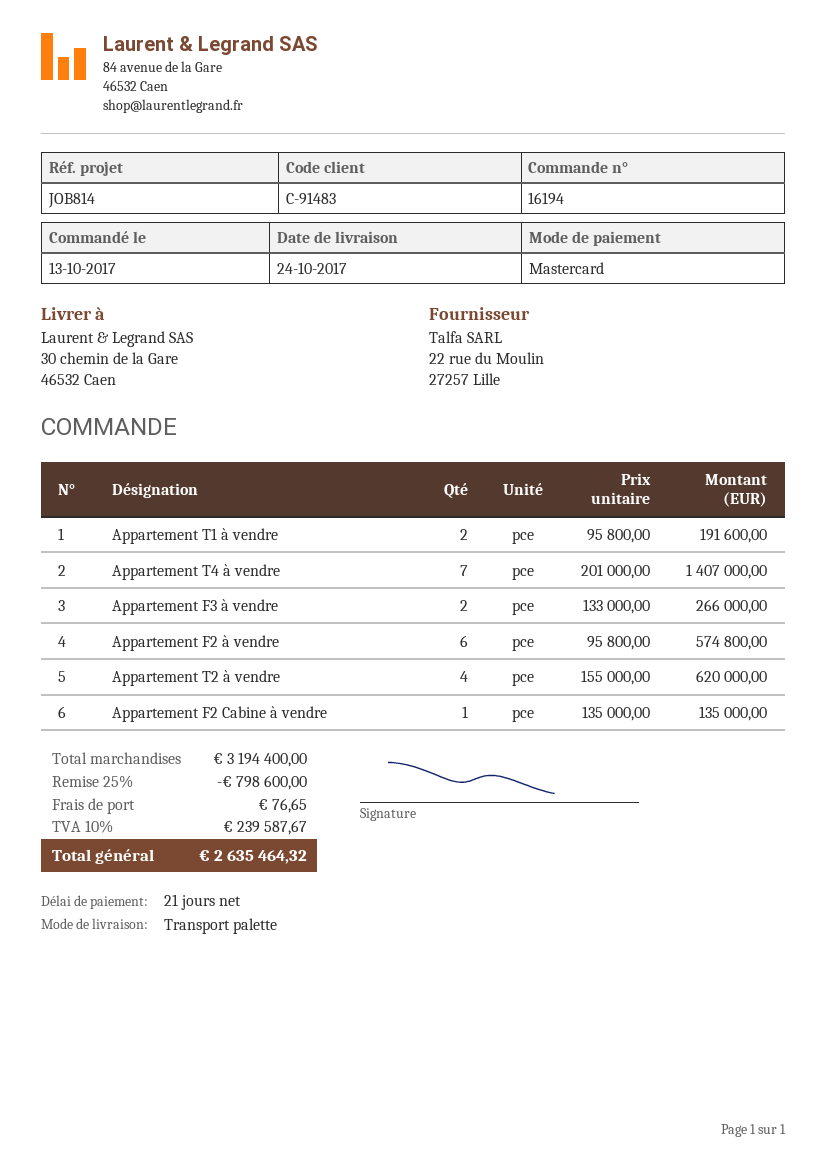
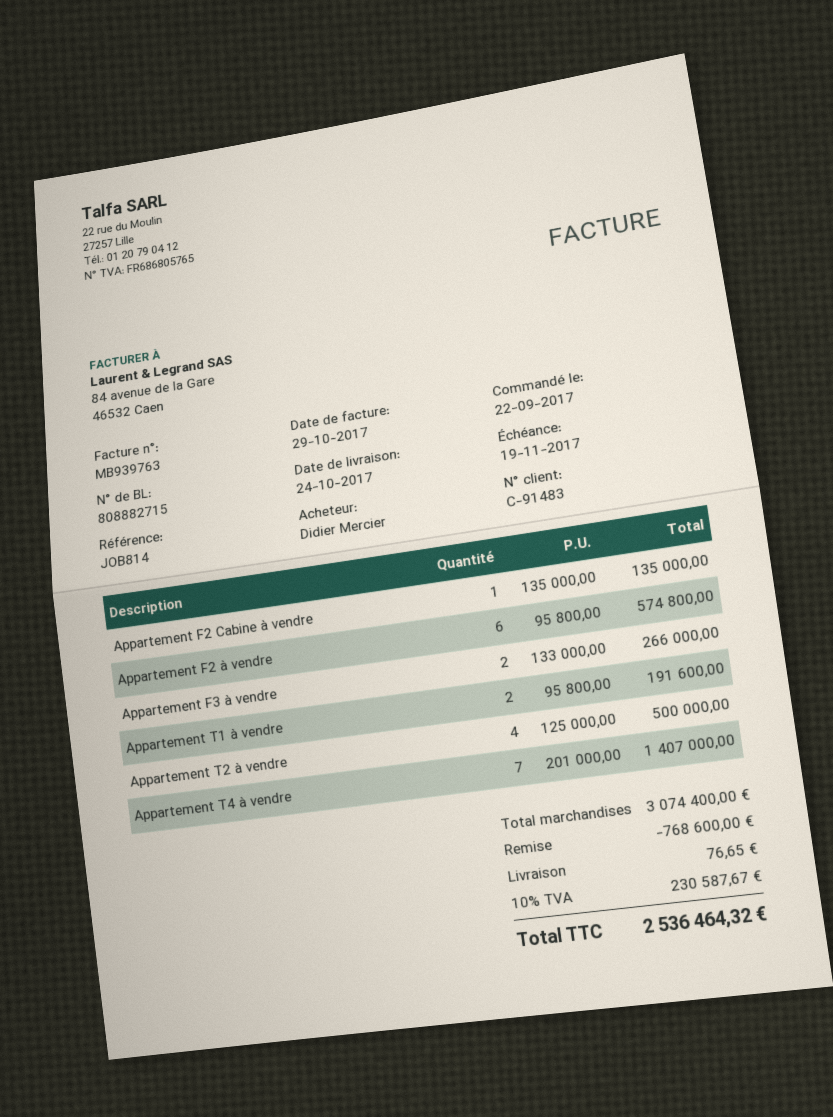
order date: 2017-10-13 -> 2017-09-22
Appartement T2 à vendre: 4 x 155000.00 = 620000.00 -> 4 x 125000.00 = 500000.00
subtotal: 3194400.00 -> 3074400.00
discount: 798600.00 -> 768600.00
tax: 10% = 239587.67 -> 10% = 230587.67
total: 2635464.32 -> 2536464.32

